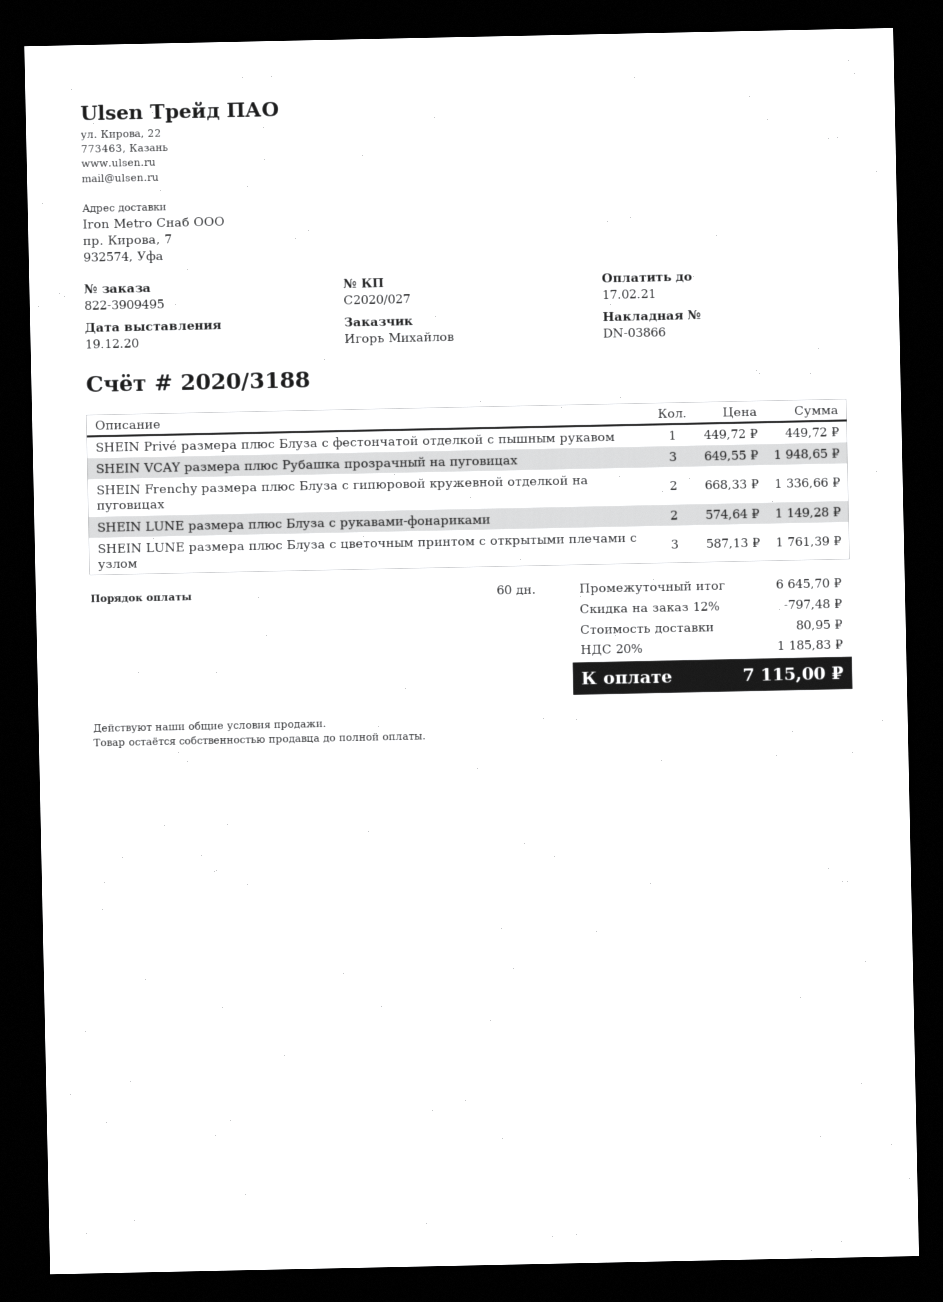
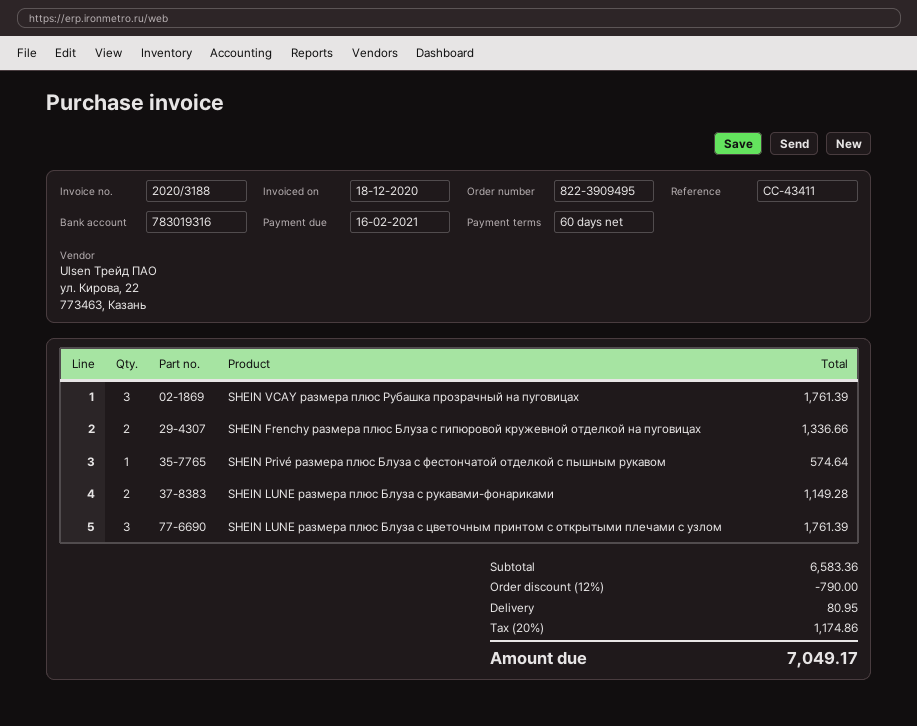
invoice date: 2020-12-19 -> 2020-12-18
due date: 2021-02-17 -> 2021-02-16
SHEIN Privé размера плюс Блуза с фестончатой отделкой с пышным рукавом: 1 for 449.72 -> 1 for 574.64
SHEIN VCAY размера плюс Рубашка прозрачный на пуговицах: 3 for 1948.65 -> 3 for 1761.39
subtotal: 6645.70 -> 6583.36
discount: 12% = 797.48 -> 12% = 790.00
tax: 20% = 1185.83 -> 20% = 1174.86
total: 7115.00 -> 7049.17

